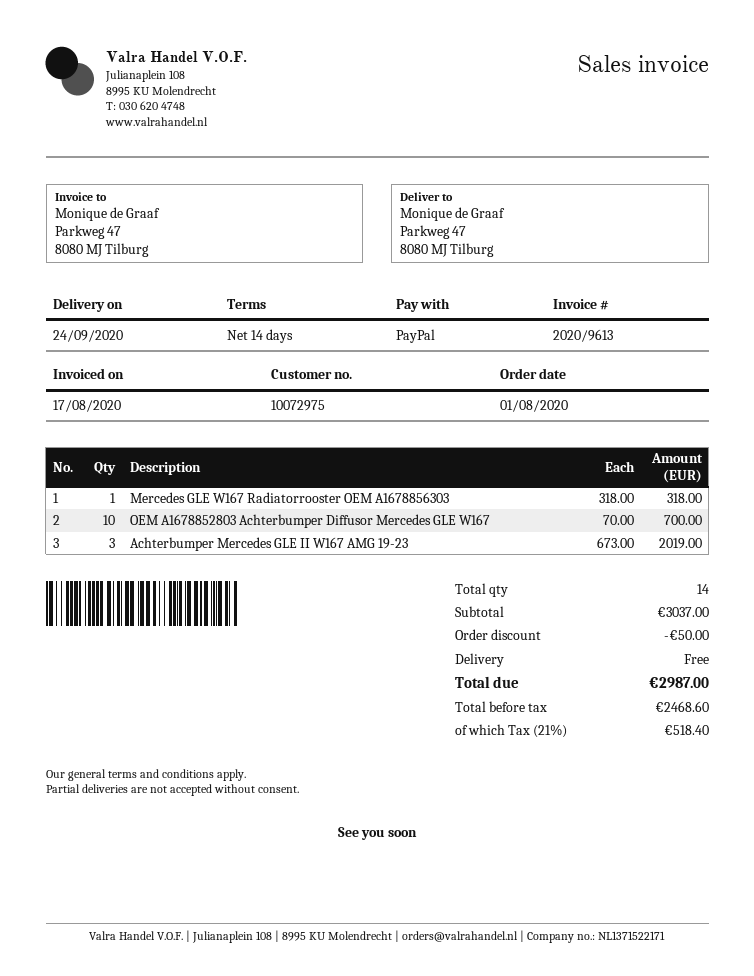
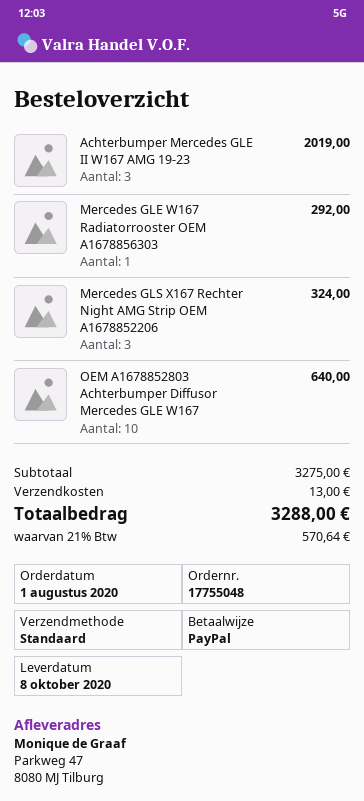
delivery date: 2020-09-24 -> 2020-10-08
Mercedes GLE W167 Radiatorrooster OEM A1678856303: 1 for 318.00 -> 1 for 292.00
OEM A1678852803 Achterbumper Diffusor Mercedes GLE W167: 10 for 700.00 -> 10 for 640.00
Mercedes GLS X167 Rechter Night AMG Strip OEM A1678852206: none -> 3 for 324.00
subtotal: 3037.00 -> 3275.00
discount: 50.00 -> none
shipping: 0.00 -> 13.00
tax: 21% = 518.40 -> 21% = 570.64
total: 2987.00 -> 3288.00

